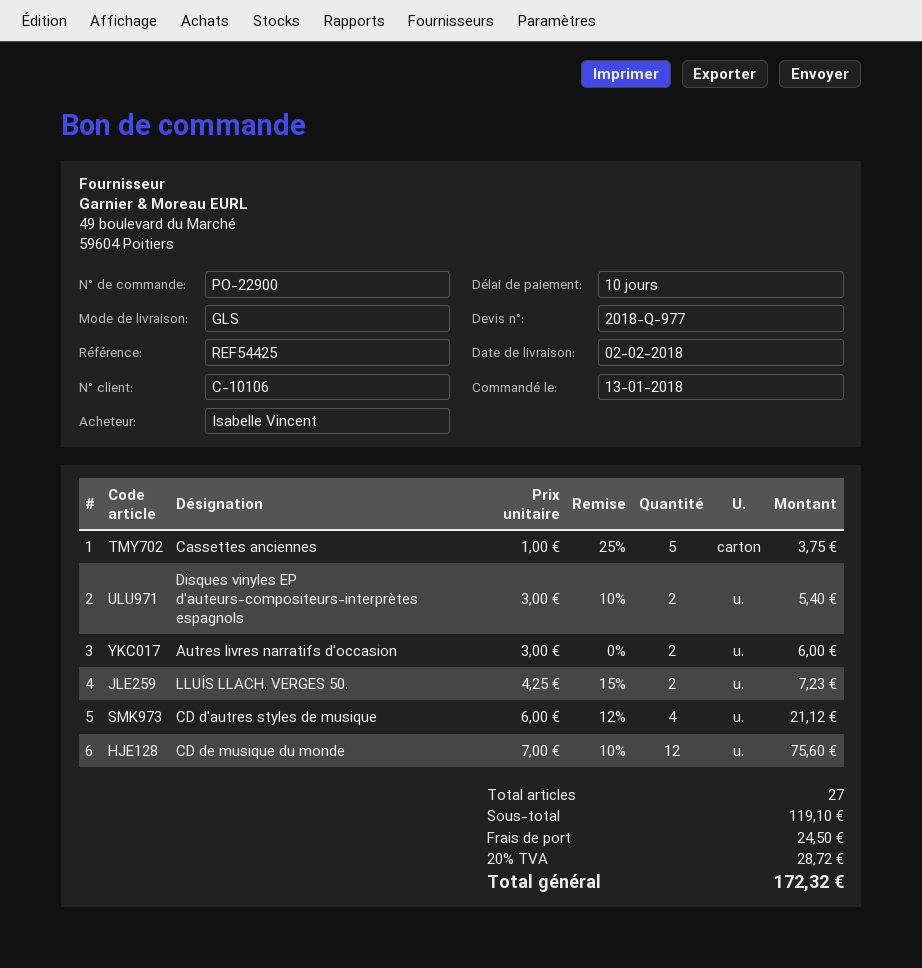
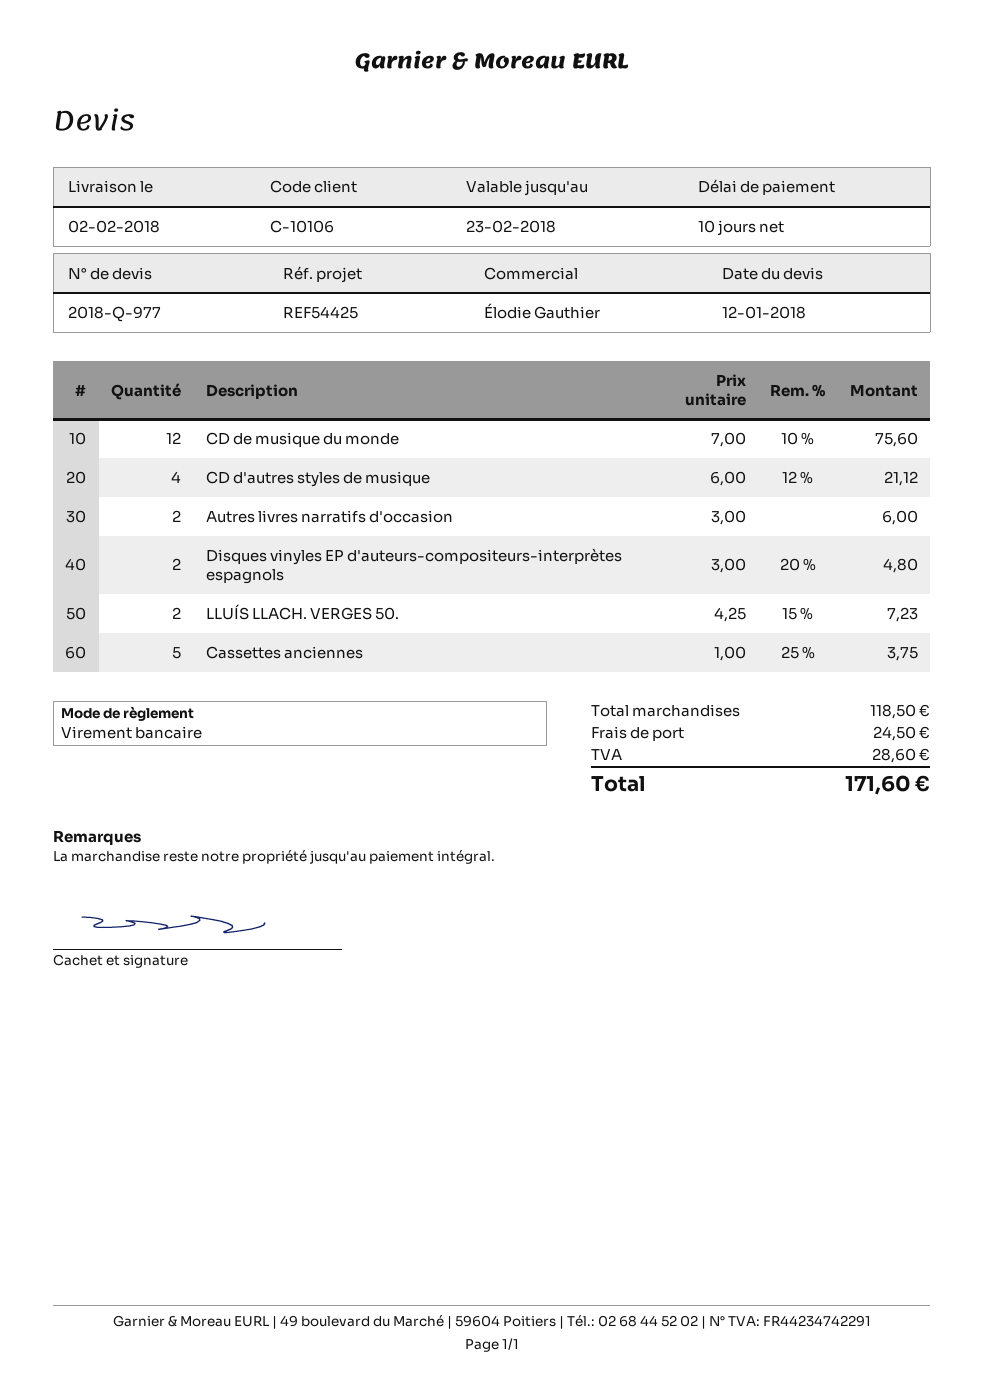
Disques vinyles EP d'auteurs-compositeurs-interprètes espagnols: 2 x 3.00 - 10% = 5.40 -> 2 x 3.00 - 20% = 4.80
subtotal: 119.10 -> 118.50
tax: 28.72 -> 28.60
total: 172.32 -> 171.60

